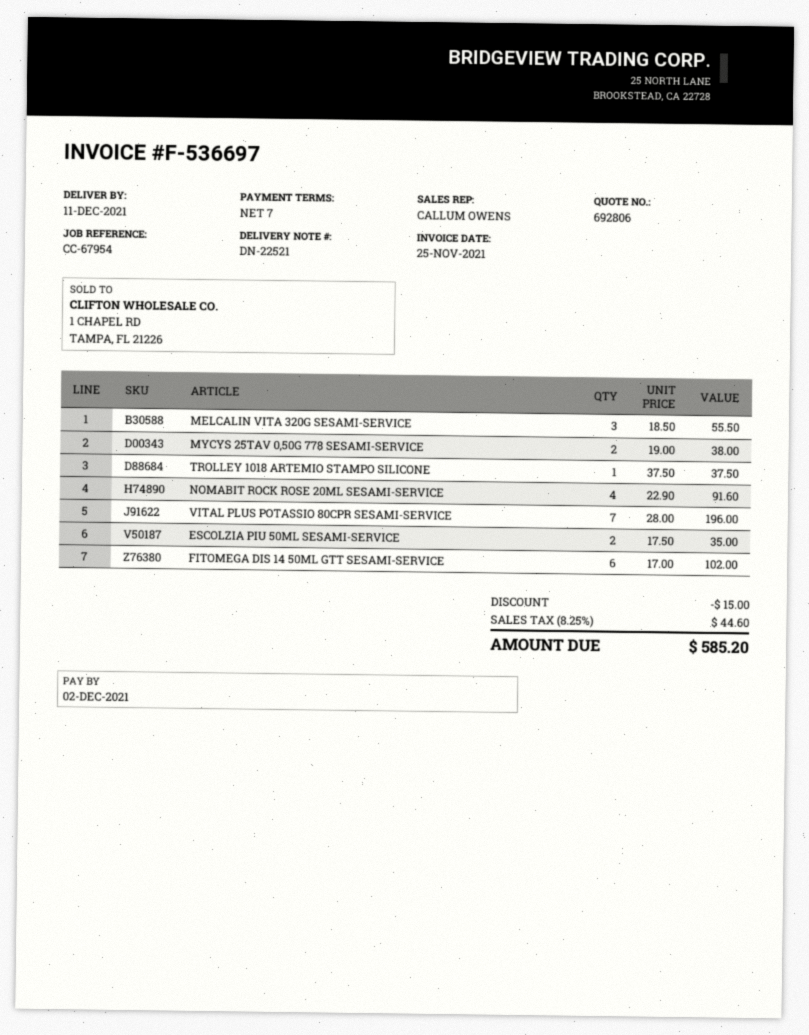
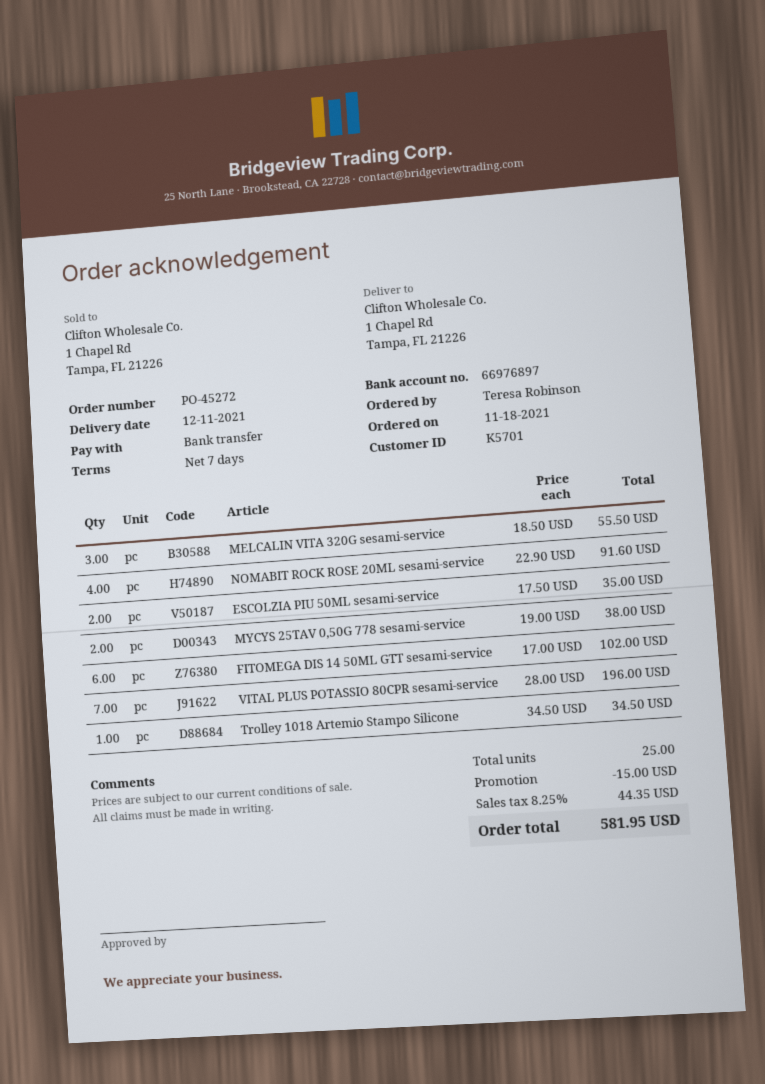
TROLLEY 1018 ARTEMIO STAMPO SILICONE: 1 x 37.50 = 37.50 -> 1 x 34.50 = 34.50
tax: 8.25% = 44.60 -> 8.25% = 44.35
total: 585.20 -> 581.95

